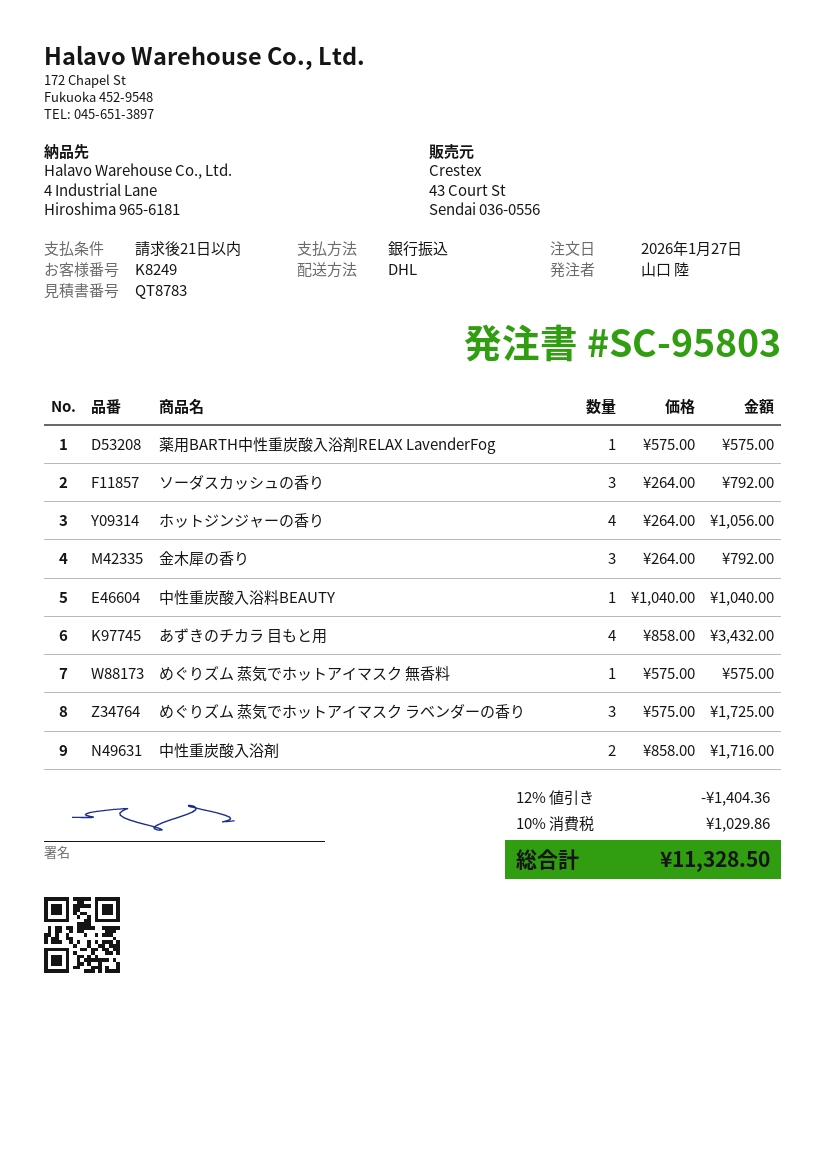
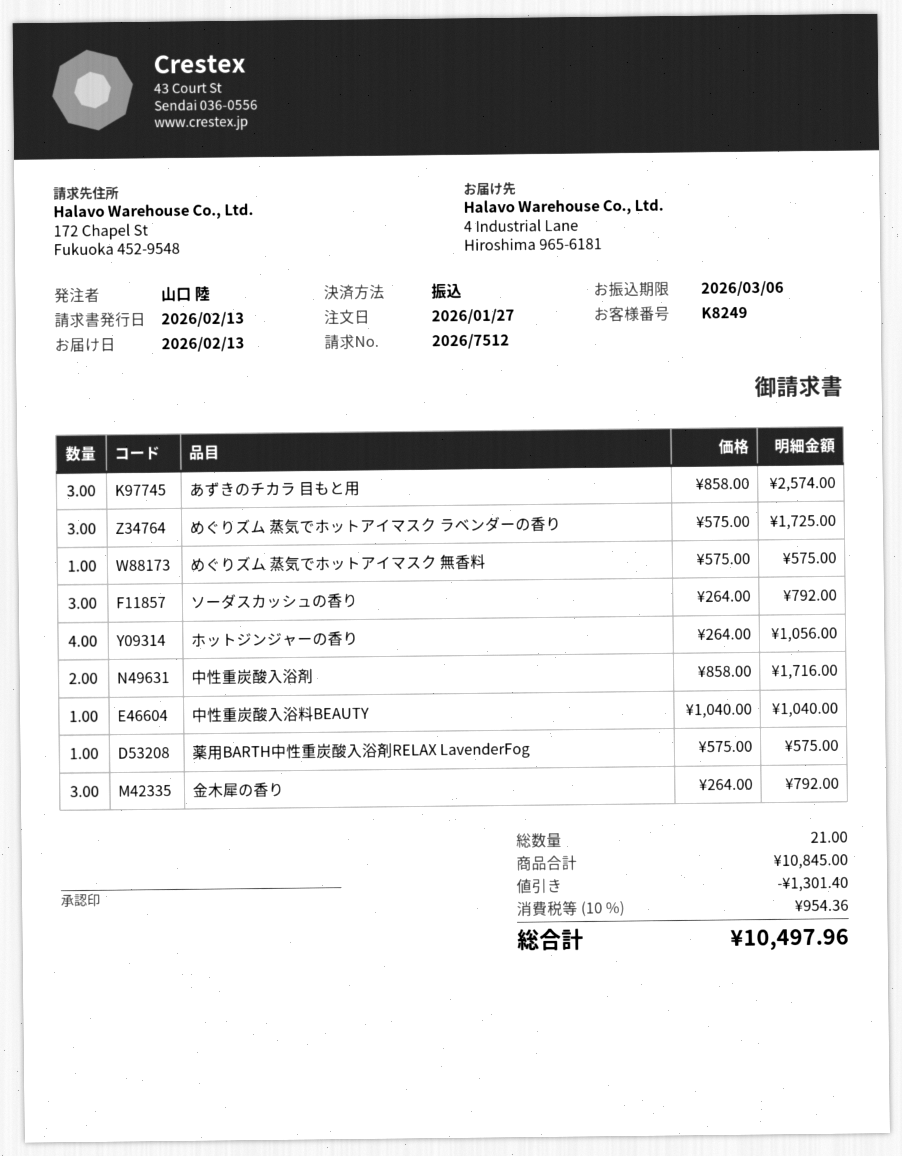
あずきのチカラ 目もと用: 4 x 858.00 = 3432.00 -> 3 x 858.00 = 2574.00
discount: 1404.36 -> 1301.40
tax: 10% = 1029.86 -> 10% = 954.36
total: 11328.50 -> 10497.96

